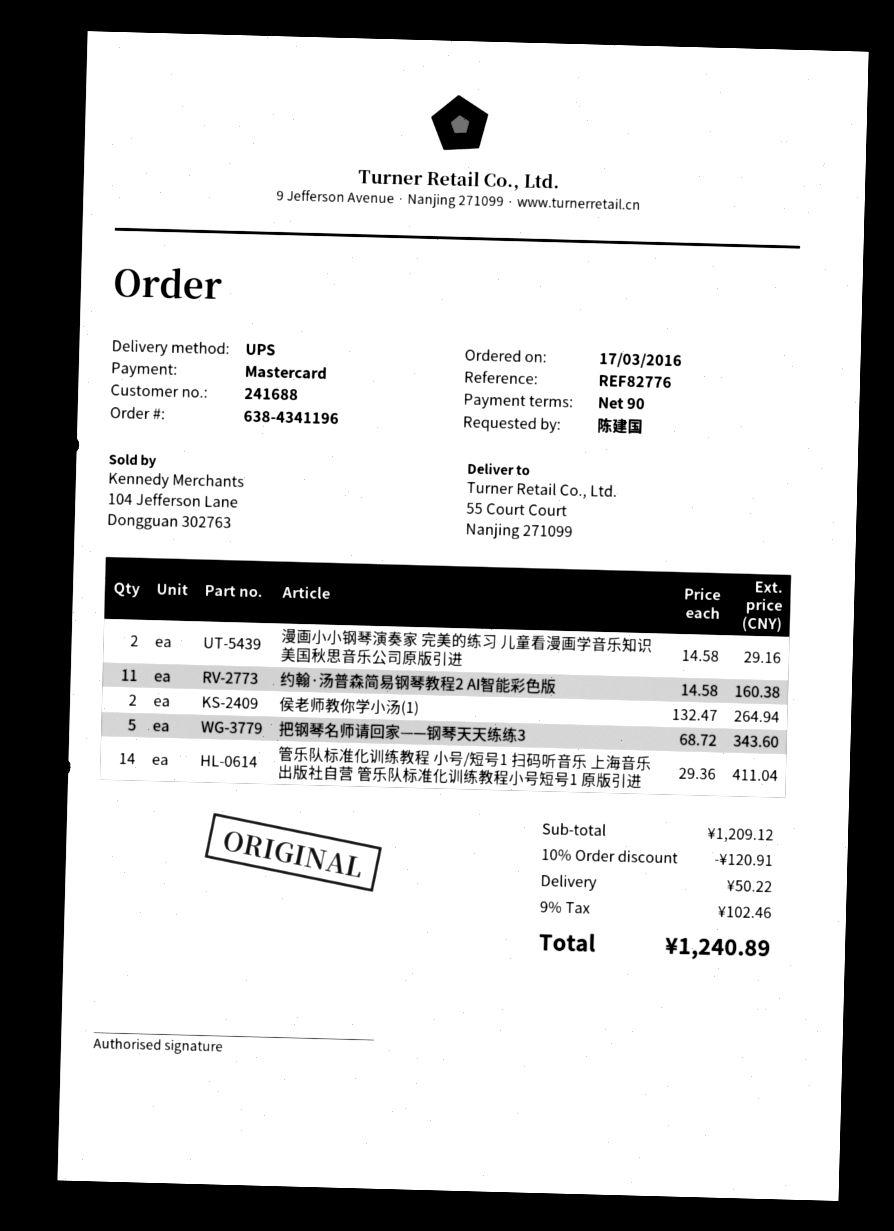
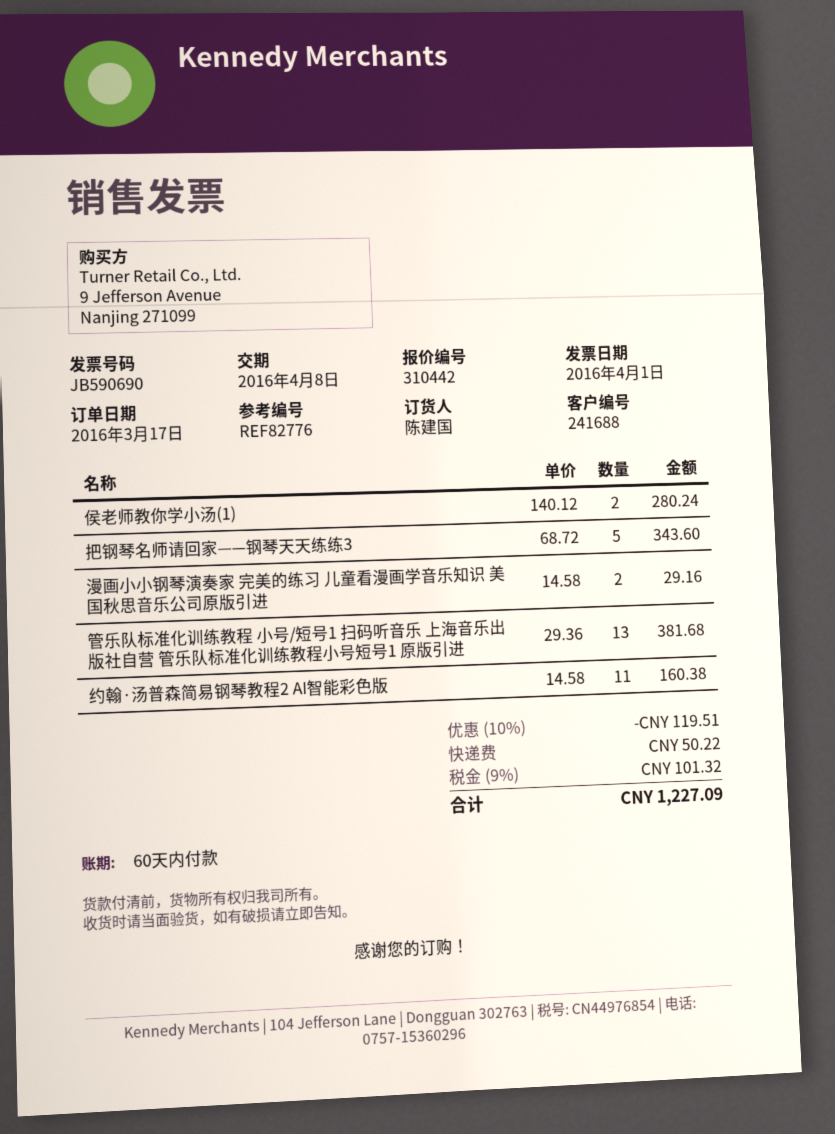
payment terms: 90 days -> 60 days
侯老师教你学小汤(1): 2 x 132.47 = 264.94 -> 2 x 140.12 = 280.24
管乐队标准化训练教程 小号/短号1 扫码听音乐 上海音乐出版社自营 管乐队标准化训练教程小号短号1 原版引进: 14 x 29.36 = 411.04 -> 13 x 29.36 = 381.68
discount: 10% = 120.91 -> 10% = 119.51
tax: 9% = 102.46 -> 9% = 101.32
total: 1240.89 -> 1227.09

